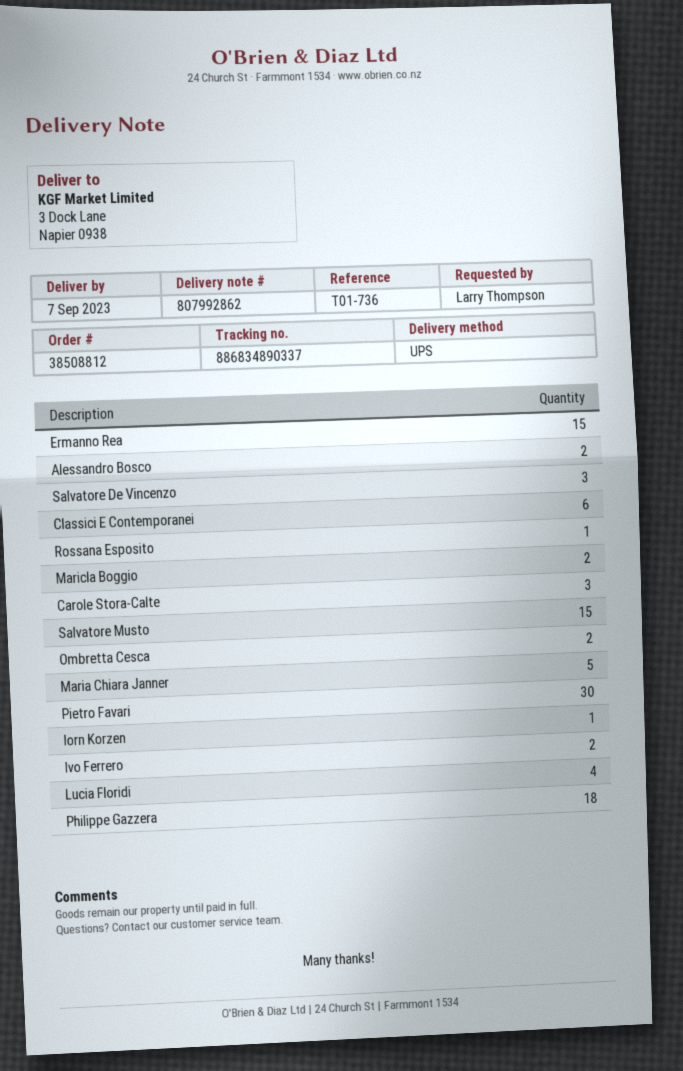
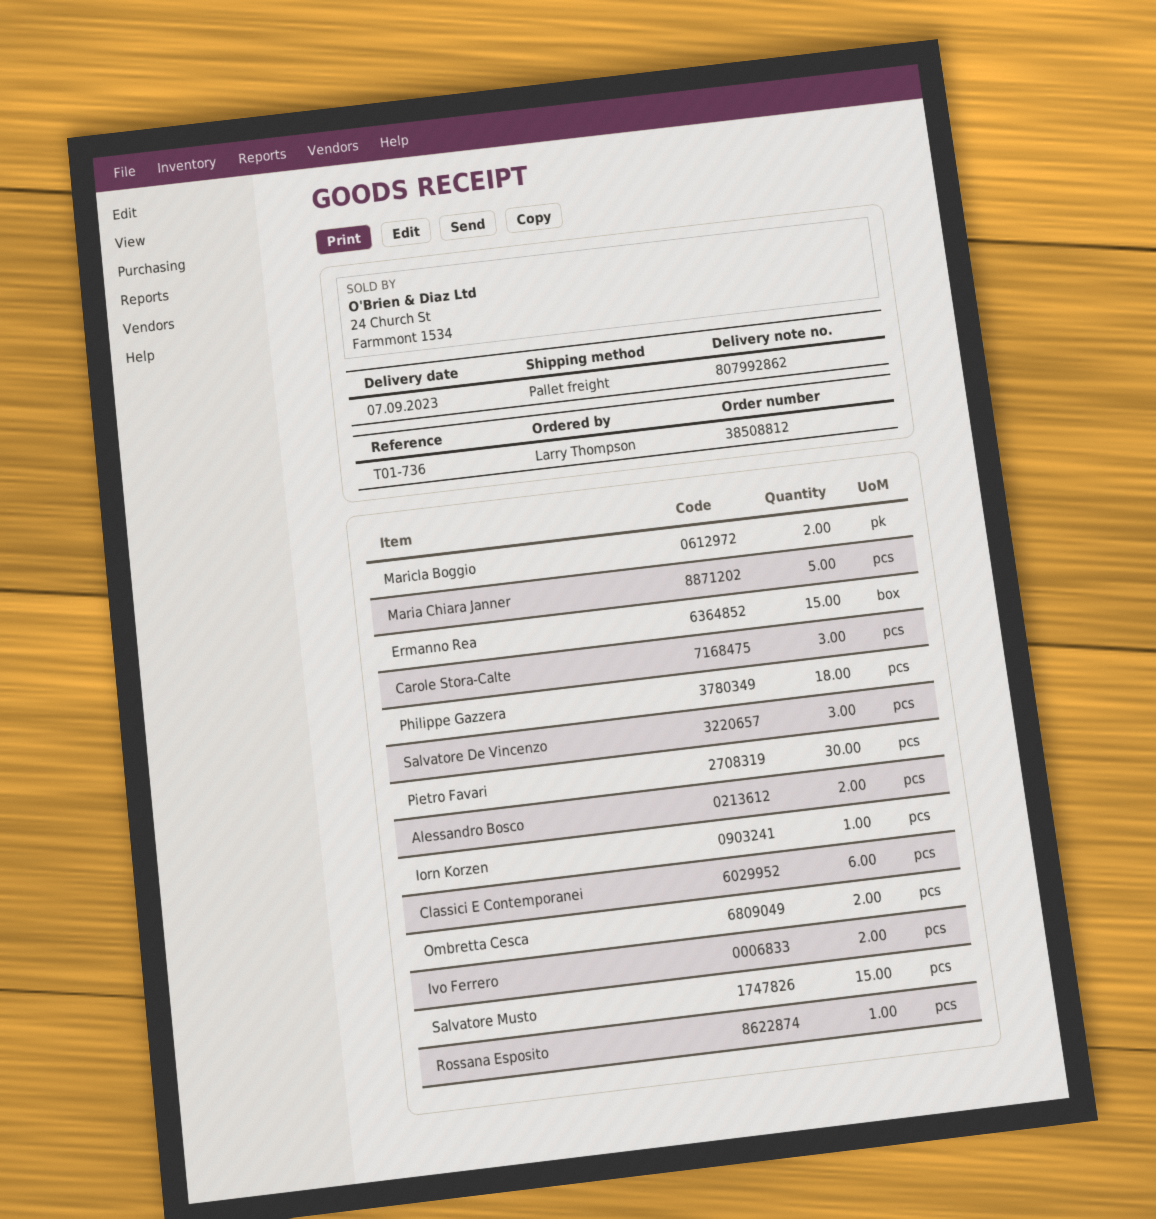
shipping method: UPS -> pallet freight
Lucia Floridi: 4 -> none

